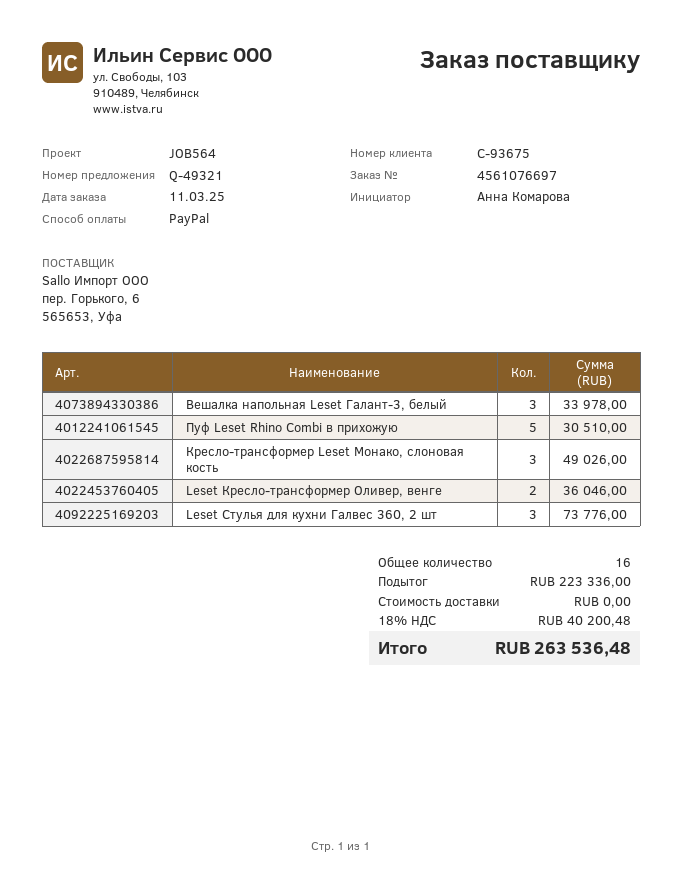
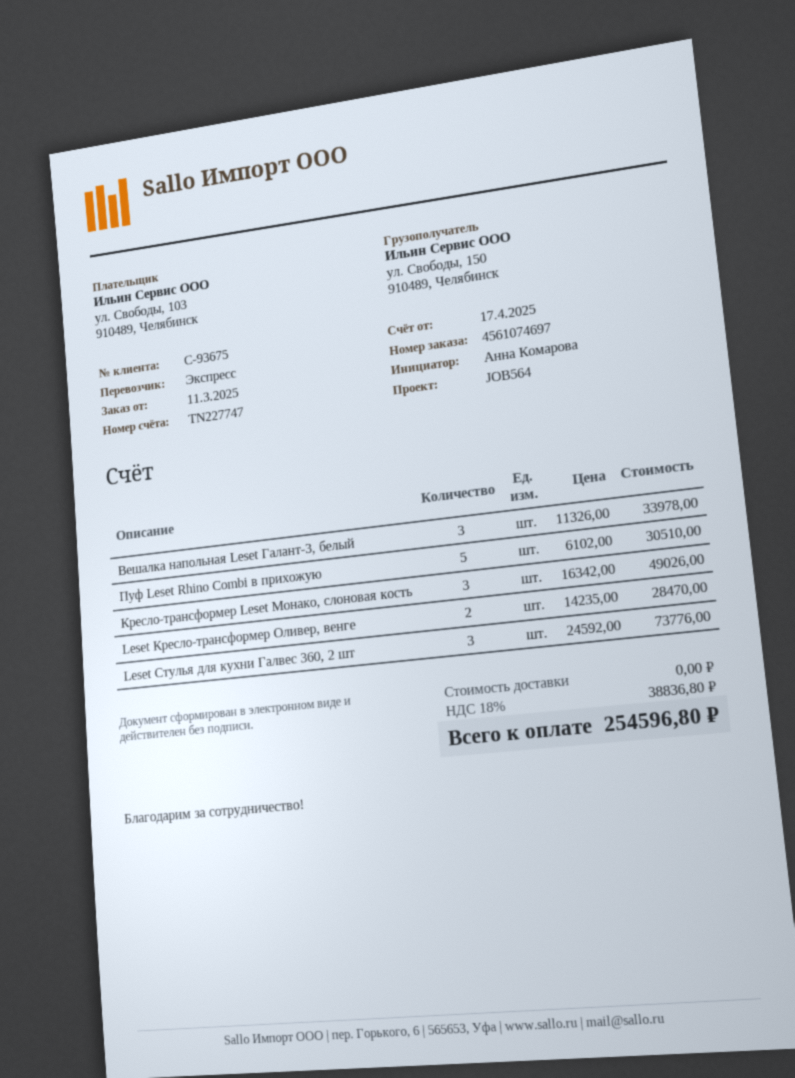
order number: 4561076697 -> 4561074697
Leset Кресло-трансформер Оливер, венге: 2 for 36046.00 -> 2 for 28470.00
tax: 18% = 40200.48 -> 18% = 38836.80
total: 263536.48 -> 254596.80

